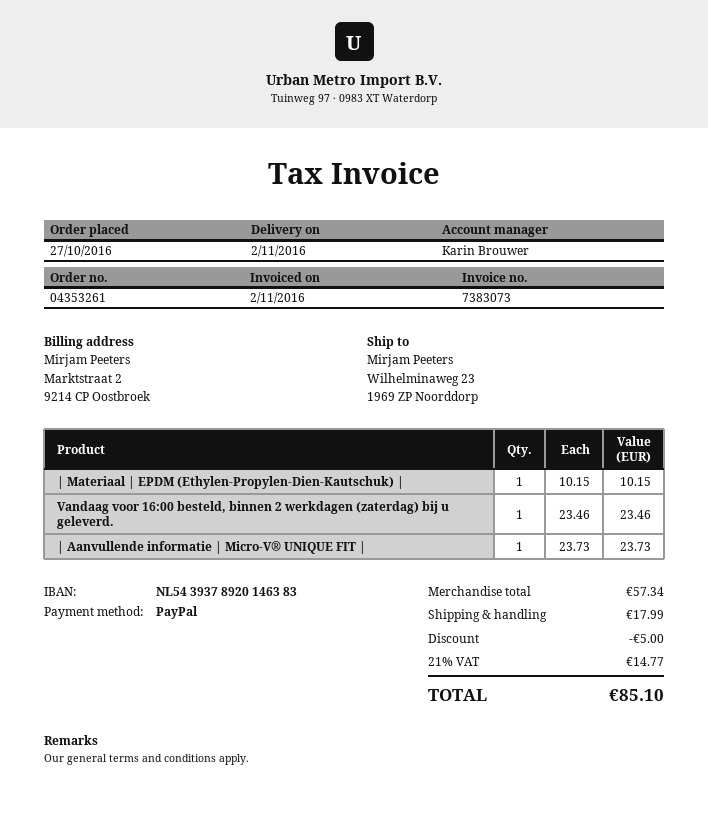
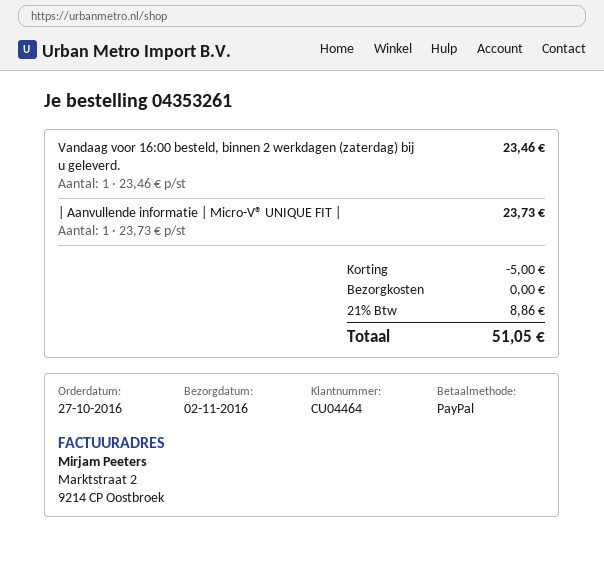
| Materiaal | EPDM (Ethylen-Propylen-Dien-Kautschuk) |: 1 x 10.15 = 10.15 -> none
shipping: 17.99 -> 0.00
tax: 21% = 14.77 -> 21% = 8.86
total: 85.10 -> 51.05

